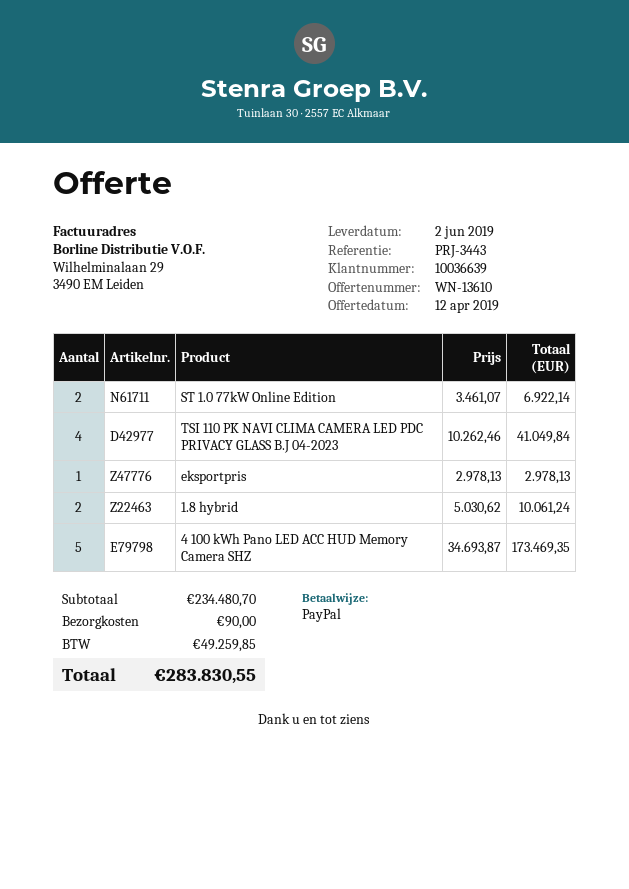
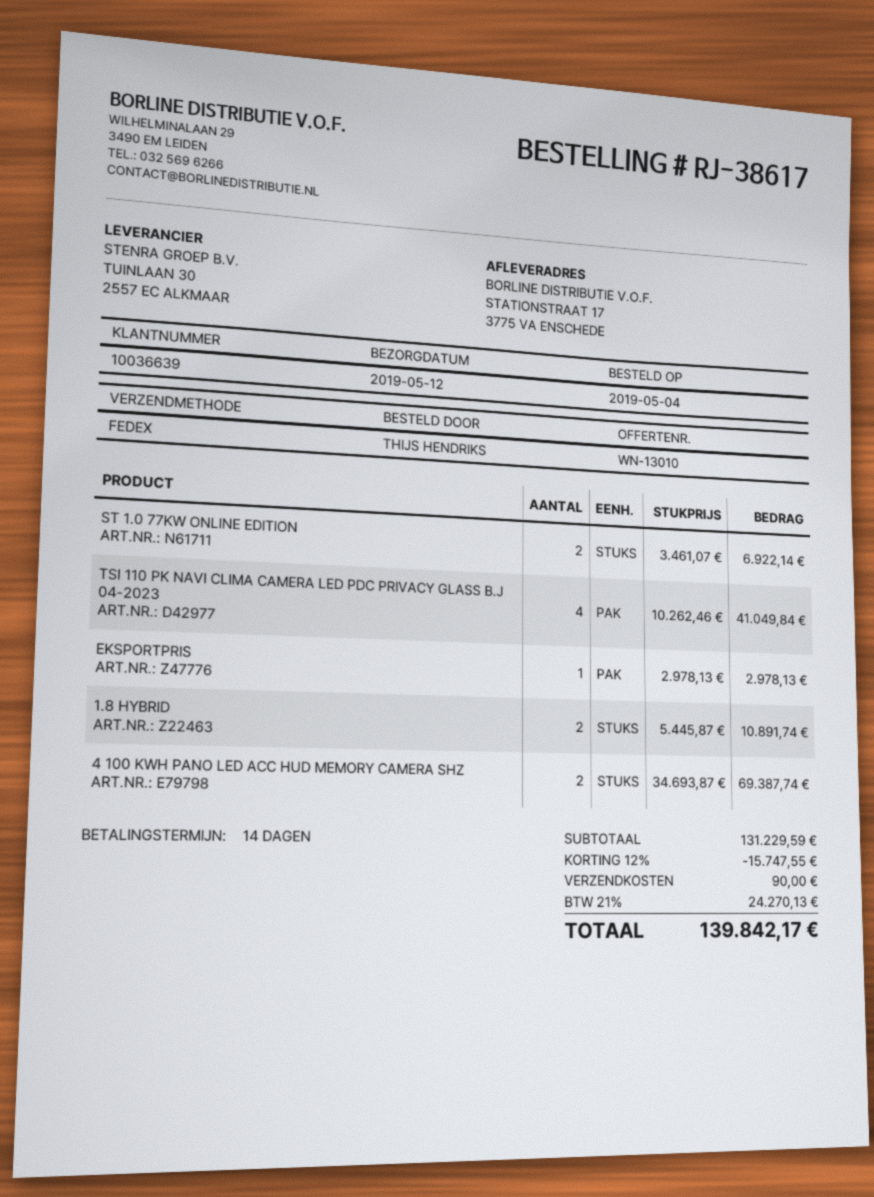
quote number: WN-13610 -> WN-13010
delivery date: 2019-06-02 -> 2019-05-12
1.8 hybrid: 2 x 5030.62 = 10061.24 -> 2 x 5445.87 = 10891.74
4 100 kWh Pano LED ACC HUD Memory Camera SHZ: 5 x 34693.87 = 173469.35 -> 2 x 34693.87 = 69387.74
subtotal: 234480.70 -> 131229.59
discount: none -> 12% = 15747.55
tax: 49259.85 -> 24270.13
total: 283830.55 -> 139842.17

